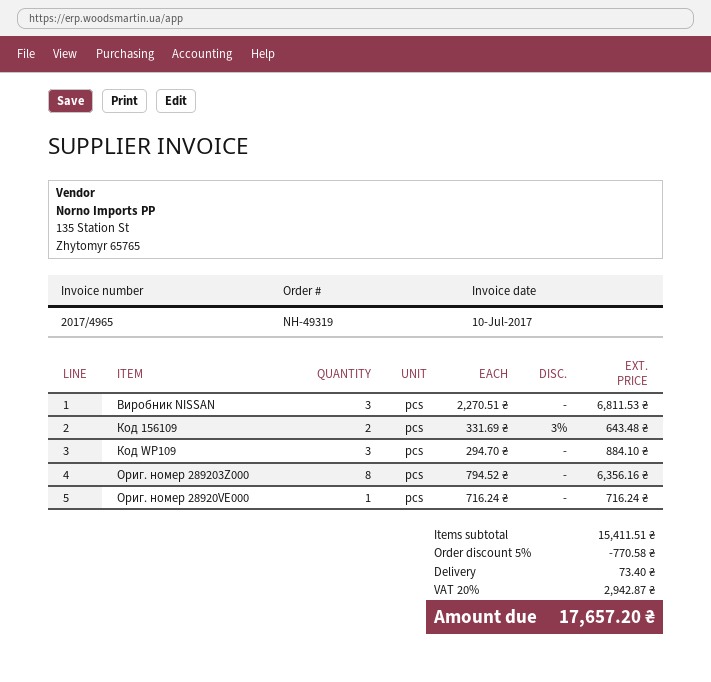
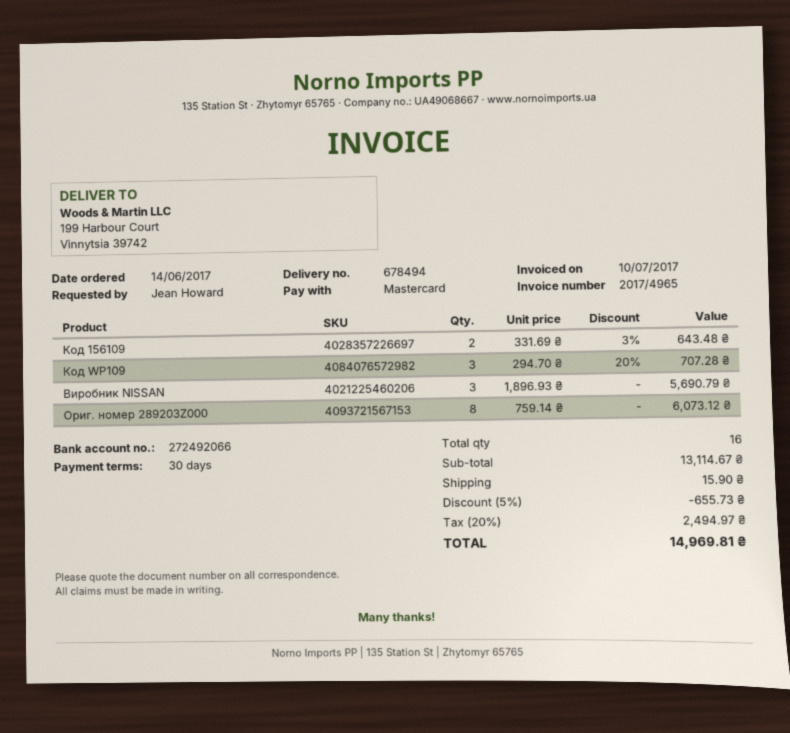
Виробник NISSAN: 3 x 2270.51 = 6811.53 -> 3 x 1896.93 = 5690.79
Код WP109: 3 x 294.70 = 884.10 -> 3 x 294.70 - 20% = 707.28
Ориг. номер 289203Z000: 8 x 794.52 = 6356.16 -> 8 x 759.14 = 6073.12
Ориг. номер 28920VE000: 1 x 716.24 = 716.24 -> none
subtotal: 15411.51 -> 13114.67
discount: 5% = 770.58 -> 5% = 655.73
shipping: 73.40 -> 15.90
tax: 20% = 2942.87 -> 20% = 2494.97
total: 17657.20 -> 14969.81

